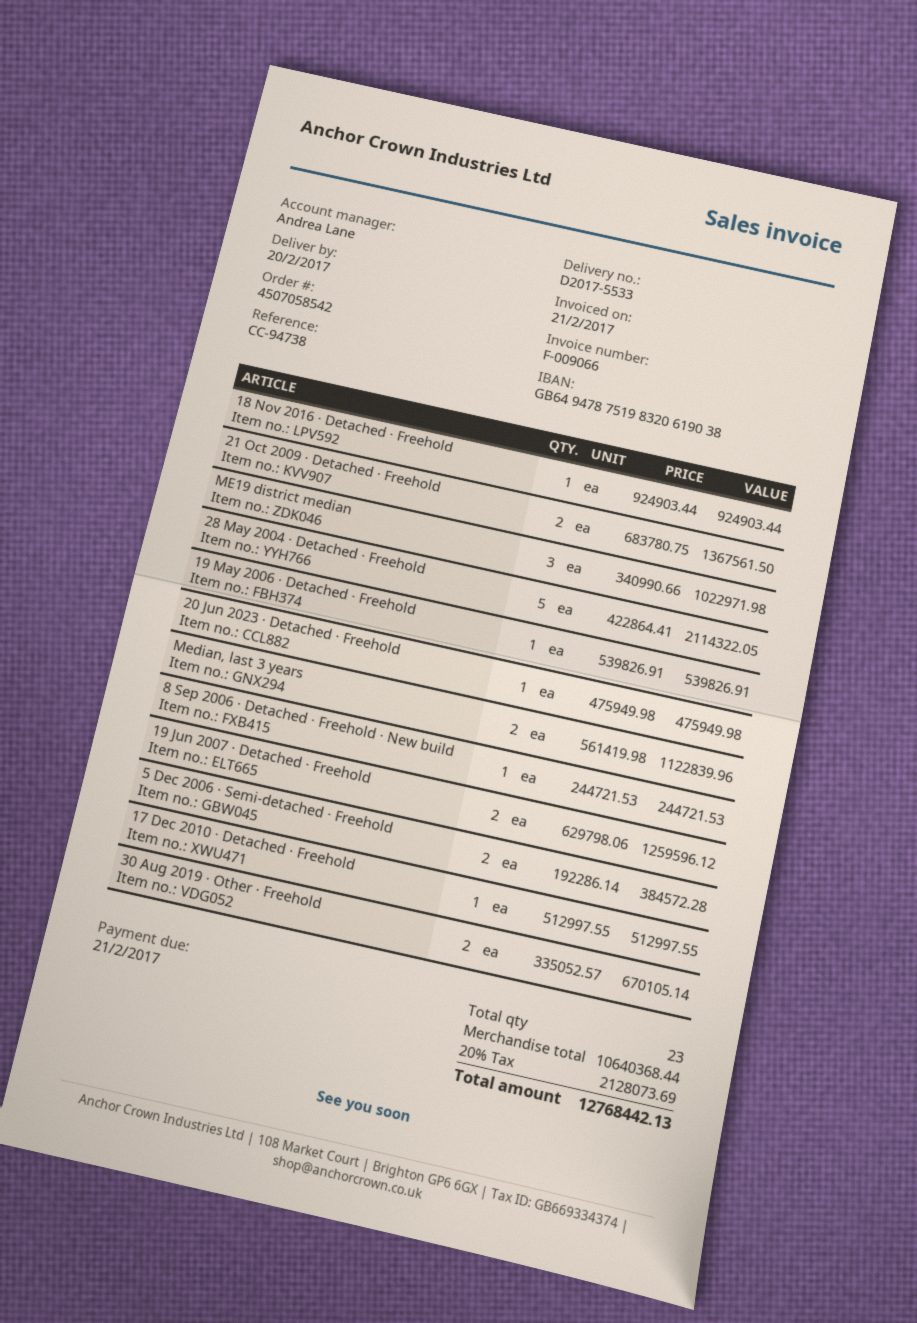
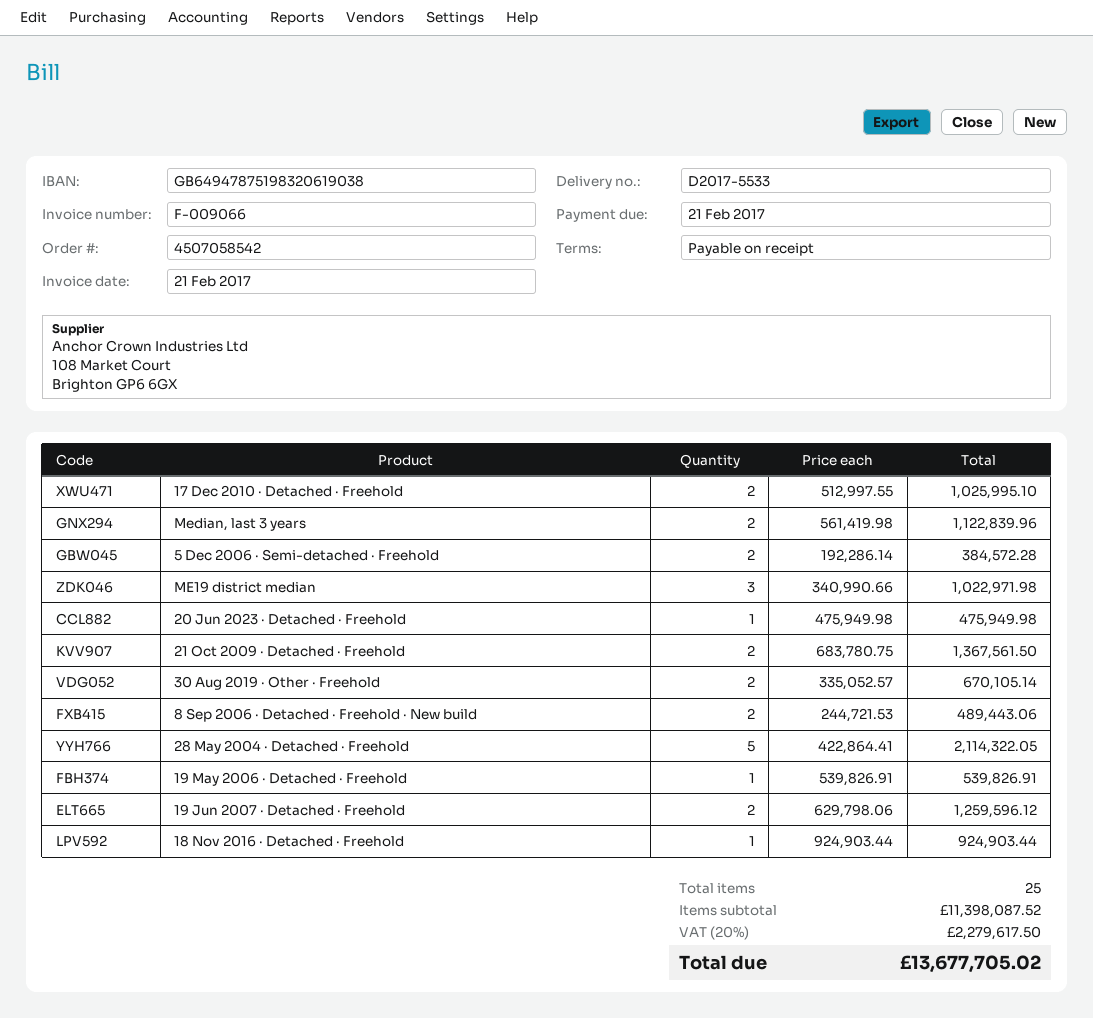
8 Sep 2006 · Detached · Freehold · New build: 1 x 244721.53 = 244721.53 -> 2 x 244721.53 = 489443.06
17 Dec 2010 · Detached · Freehold: 1 x 512997.55 = 512997.55 -> 2 x 512997.55 = 1025995.10
total quantity: 23 -> 25
subtotal: 10640368.44 -> 11398087.52
tax: 20% = 2128073.69 -> 20% = 2279617.50
total: 12768442.13 -> 13677705.02

